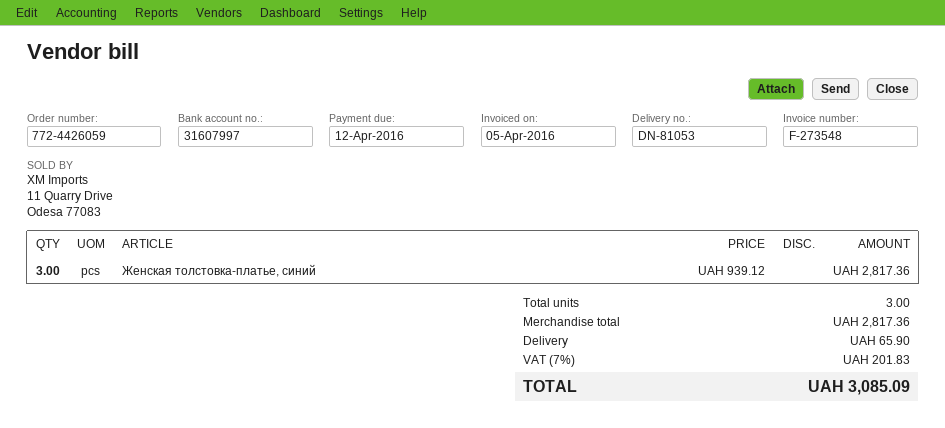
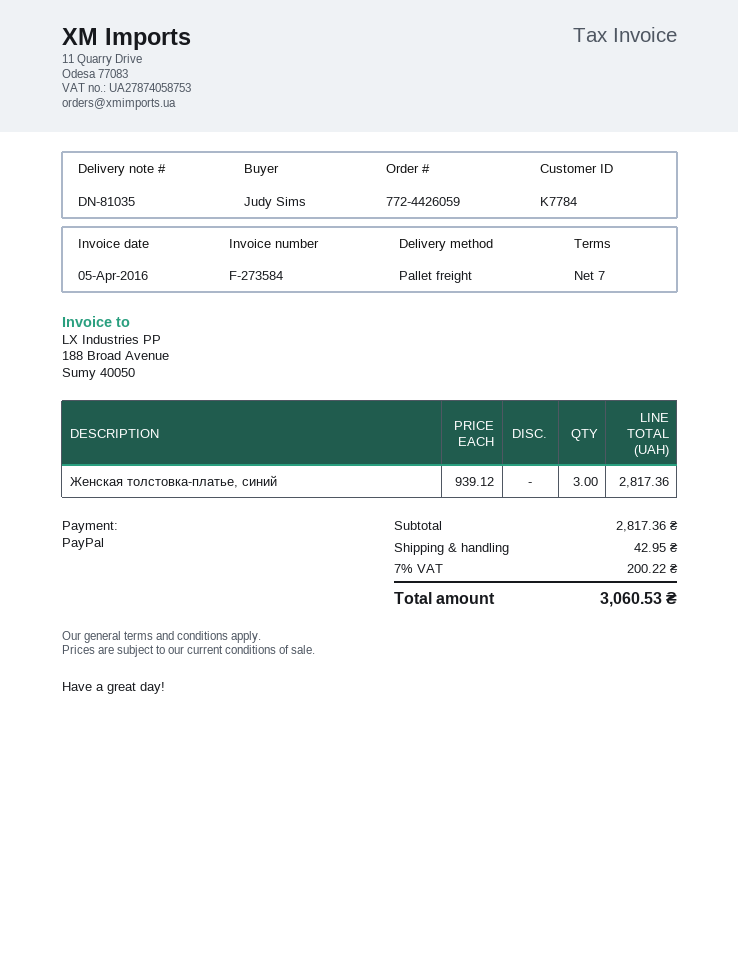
delivery note number: DN-81053 -> DN-81035
invoice number: F-273548 -> F-273584
shipping: 65.90 -> 42.95
tax: 7% = 201.83 -> 7% = 200.22
total: 3085.09 -> 3060.53

